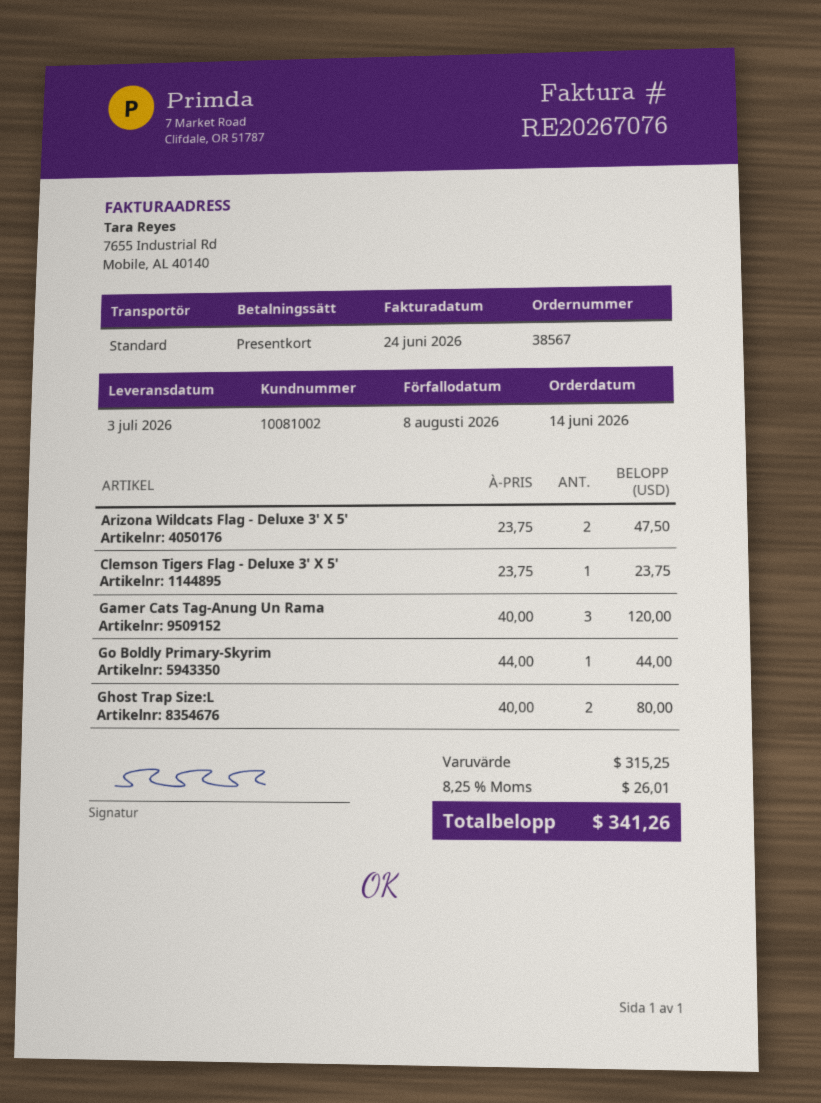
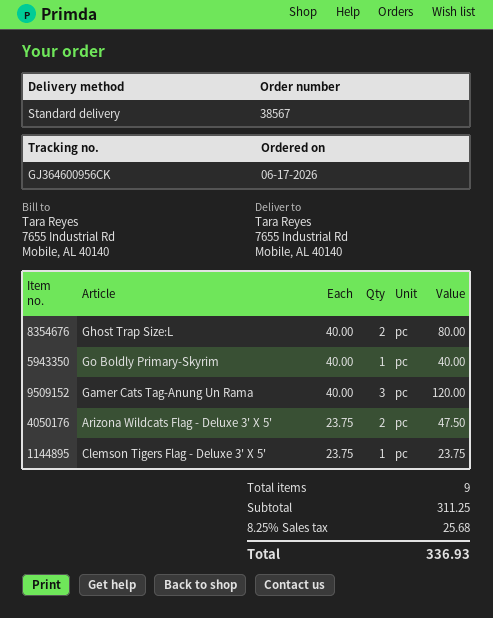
order date: 2026-06-14 -> 2026-06-17
Go Boldly Primary-Skyrim: 1 x 44.00 = 44.00 -> 1 x 40.00 = 40.00
subtotal: 315.25 -> 311.25
tax: 8.25% = 26.01 -> 8.25% = 25.68
total: 341.26 -> 336.93

